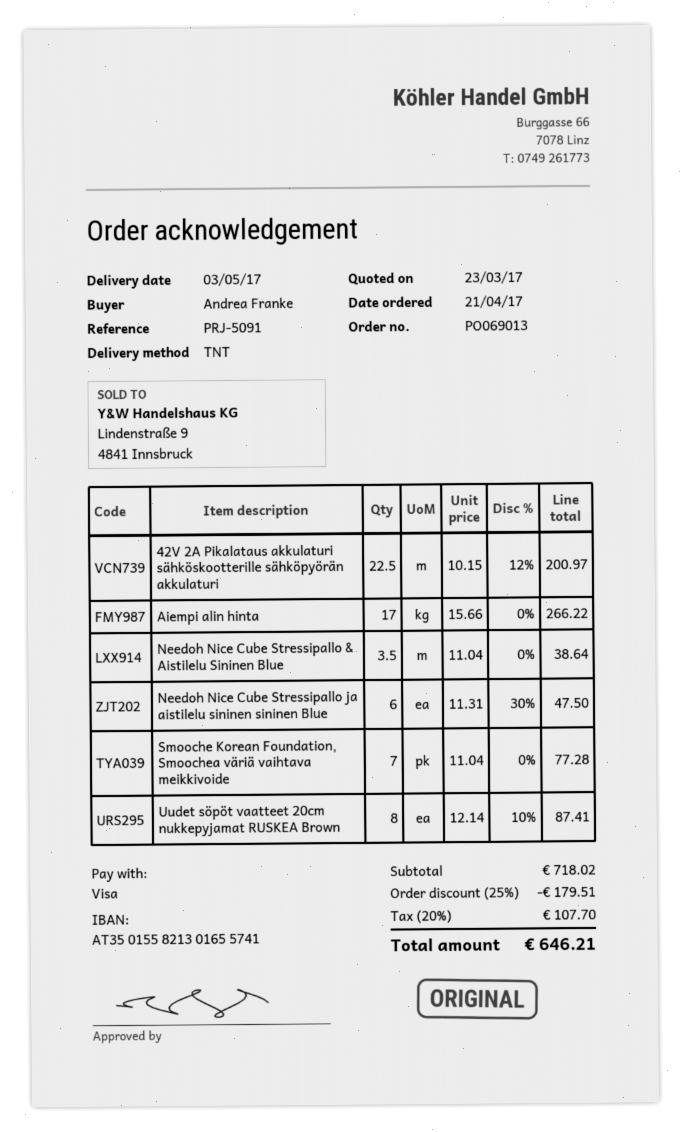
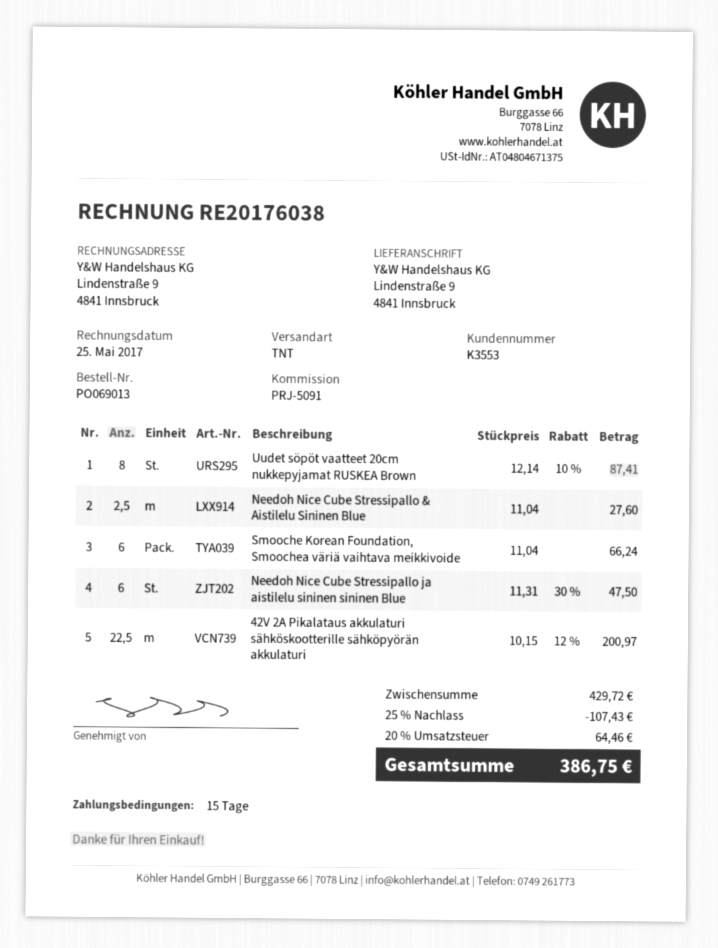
Aiempi alin hinta: 17 x 15.66 = 266.22 -> none
Needoh Nice Cube Stressipallo & Aistilelu Sininen Blue: 3.5 x 11.04 = 38.64 -> 2.5 x 11.04 = 27.60
Smooche Korean Foundation, Smoochea väriä vaihtava meikkivoide: 7 x 11.04 = 77.28 -> 6 x 11.04 = 66.24
subtotal: 718.02 -> 429.72
discount: 25% = 179.51 -> 25% = 107.43
tax: 20% = 107.70 -> 20% = 64.46
total: 646.21 -> 386.75

